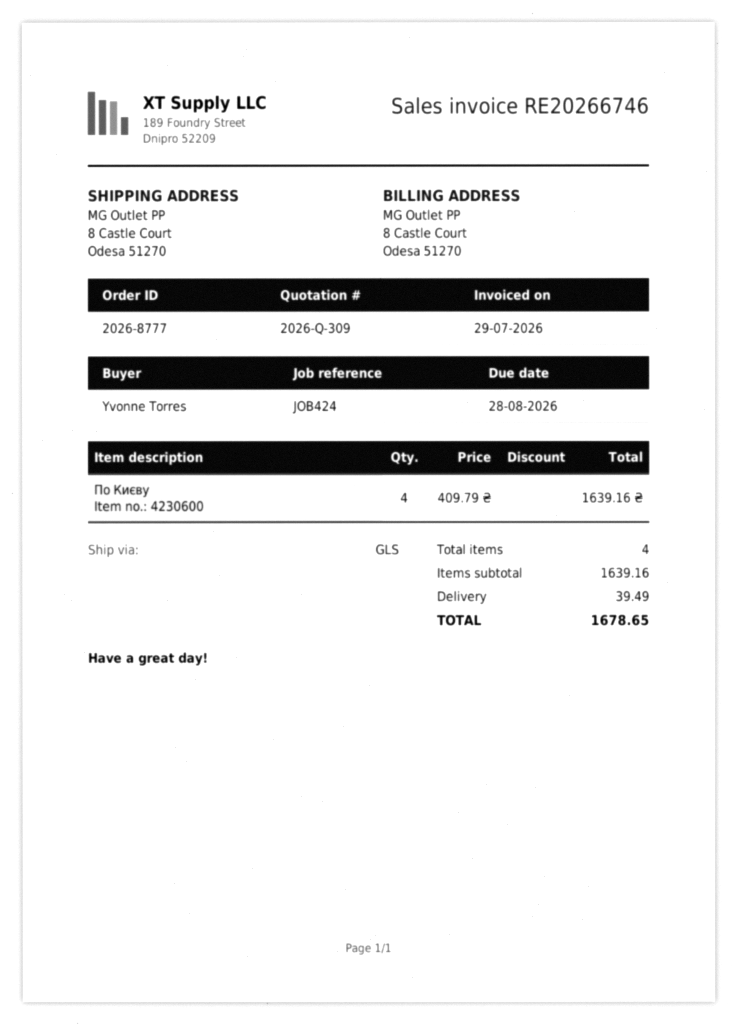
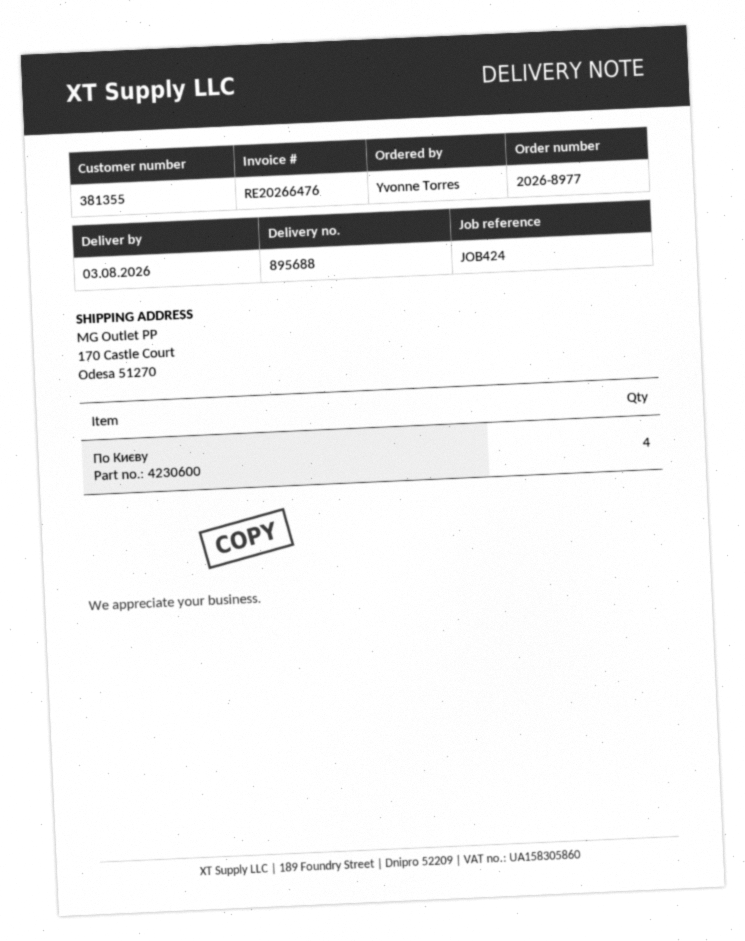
order number: 2026-8777 -> 2026-8977
invoice number: RE20266746 -> RE20266476
ship to: 8 Castle Court, Odesa 51270 -> 170 Castle Court, Odesa 51270

